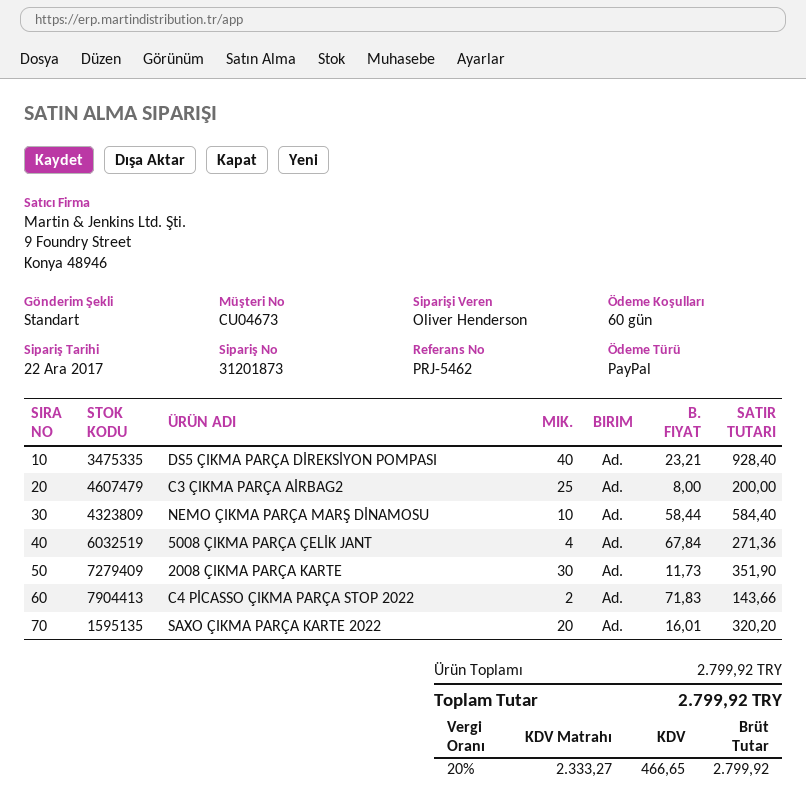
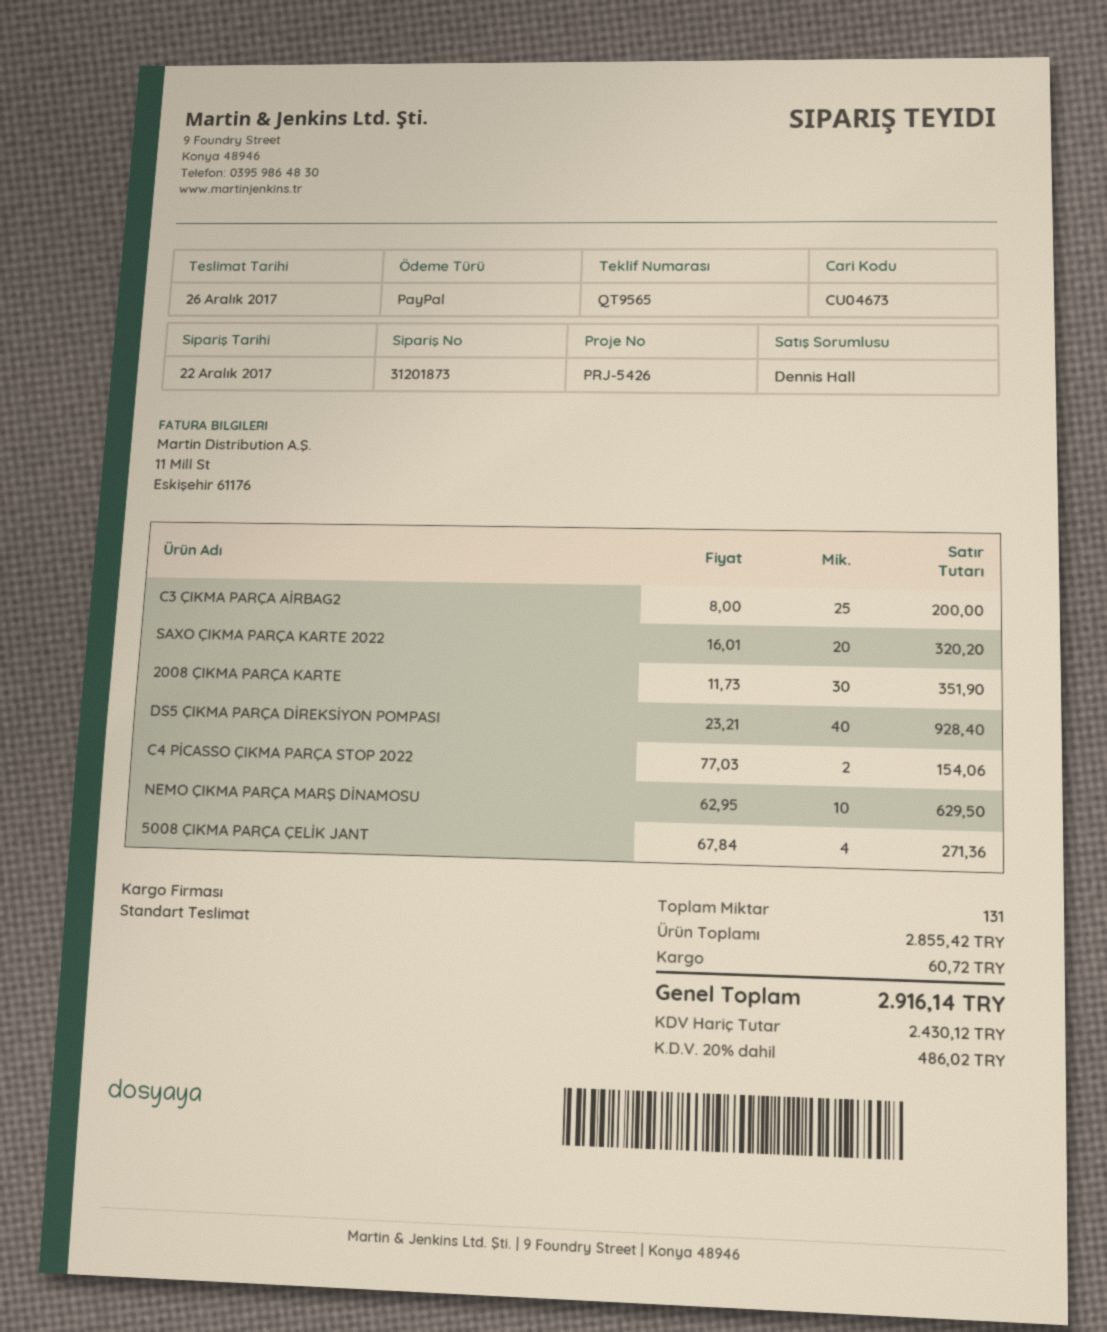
reference: PRJ-5462 -> PRJ-5426
NEMO ÇIKMA PARÇA MARŞ DİNAMOSU: 10 x 58.44 = 584.40 -> 10 x 62.95 = 629.50
C4 PİCASSO ÇIKMA PARÇA STOP 2022: 2 x 71.83 = 143.66 -> 2 x 77.03 = 154.06
subtotal: 2799.92 -> 2855.42
shipping: none -> 60.72
net: 2333.27 -> 2430.12
tax: 20% = 466.65 -> 20% = 486.02
total: 2799.92 -> 2916.14

